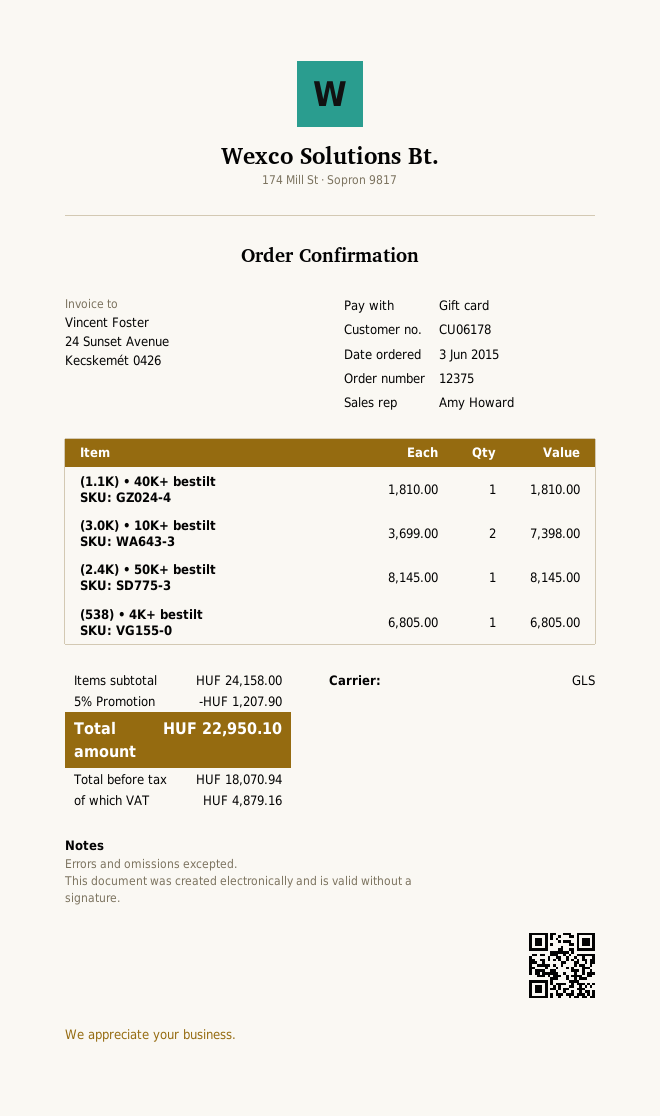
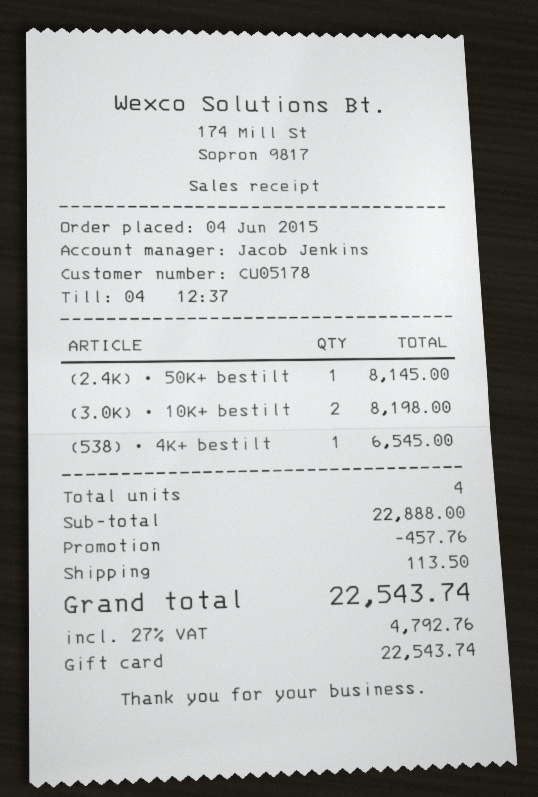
order date: 2015-06-03 -> 2015-06-04
customer number: CU06178 -> CU05178
sales rep: Amy Howard -> Jacob Jenkins
(1.1K) • 40K+ bestilt: 1 for 1810.00 -> none
(3.0K) • 10K+ bestilt: 2 for 7398.00 -> 2 for 8198.00
(538) • 4K+ bestilt: 1 for 6805.00 -> 1 for 6545.00
subtotal: 24158.00 -> 22888.00
discount: 1207.90 -> 457.76
shipping: none -> 113.50
tax: 4879.16 -> 4792.76
total: 22950.10 -> 22543.74

